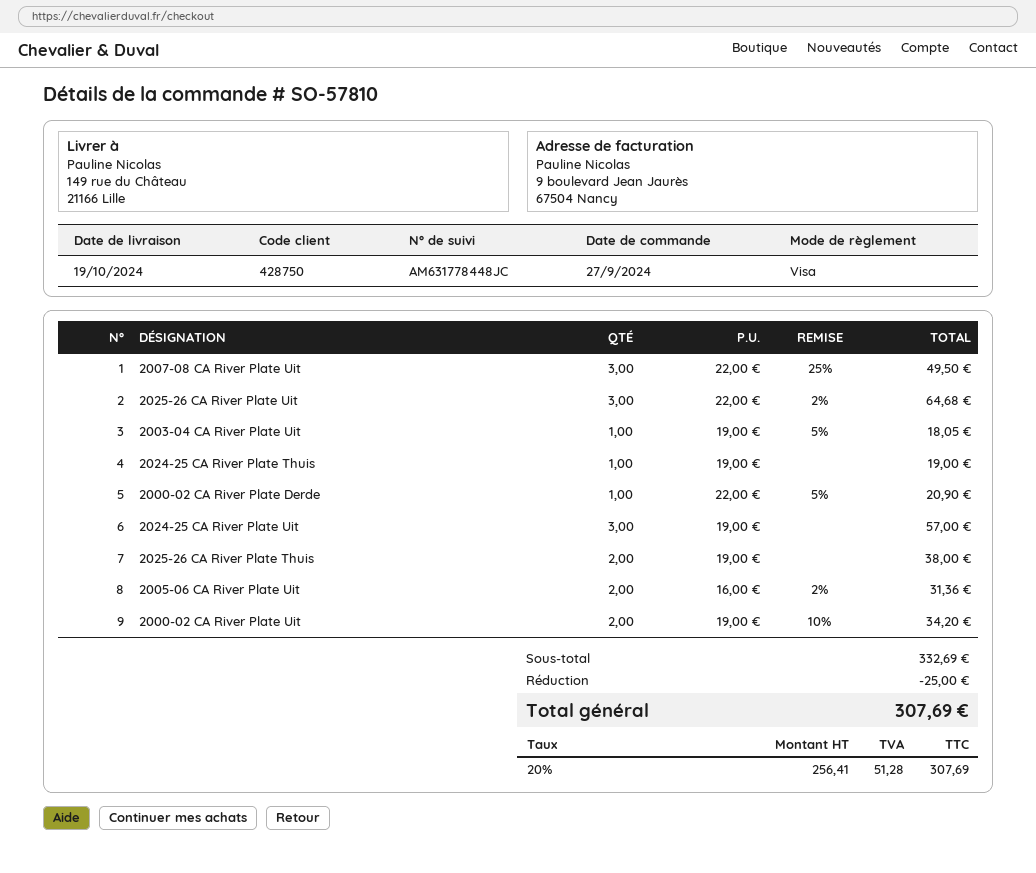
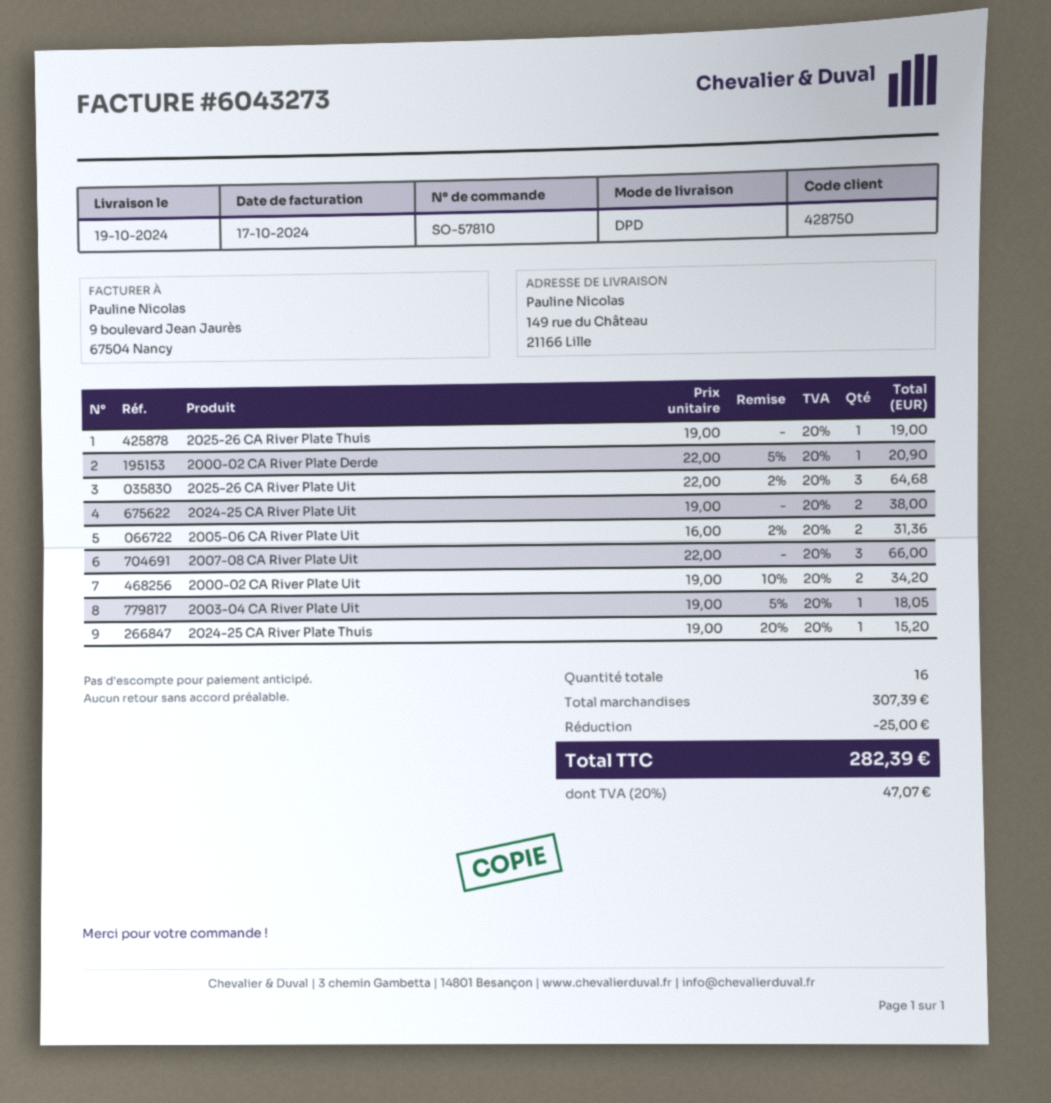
2007-08 CA River Plate Uit: 3 x 22.00 - 25% = 49.50 -> 3 x 22.00 = 66.00
2024-25 CA River Plate Thuis: 1 x 19.00 = 19.00 -> 1 x 19.00 - 20% = 15.20
2024-25 CA River Plate Uit: 3 x 19.00 = 57.00 -> 2 x 19.00 = 38.00
2025-26 CA River Plate Thuis: 2 x 19.00 = 38.00 -> 1 x 19.00 = 19.00
subtotal: 332.69 -> 307.39
tax: 20% = 51.28 -> 20% = 47.07
total: 307.69 -> 282.39

